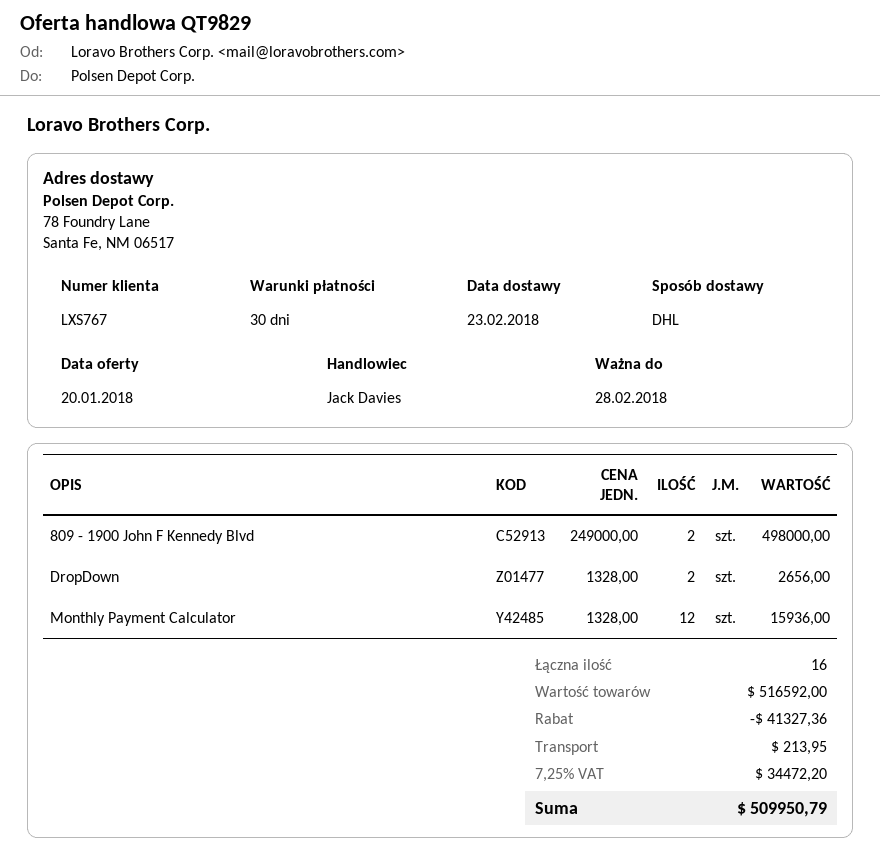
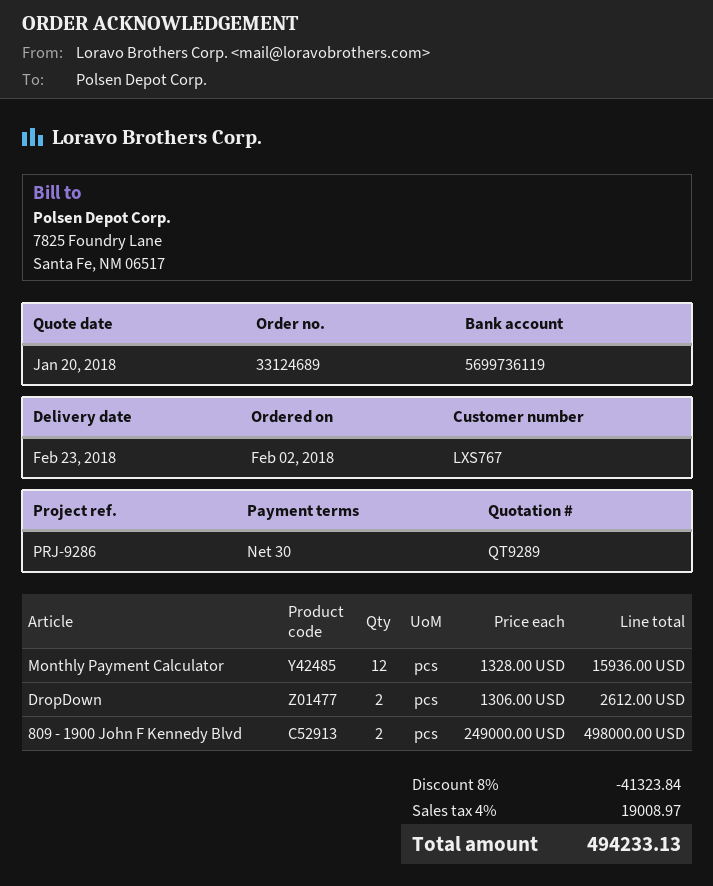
quote number: QT9829 -> QT9289
DropDown: 2 x 1328.00 = 2656.00 -> 2 x 1306.00 = 2612.00
discount: 41327.36 -> 41323.84
shipping: 213.95 -> none
tax: 7.25% = 34472.20 -> 4% = 19008.97
total: 509950.79 -> 494233.13

